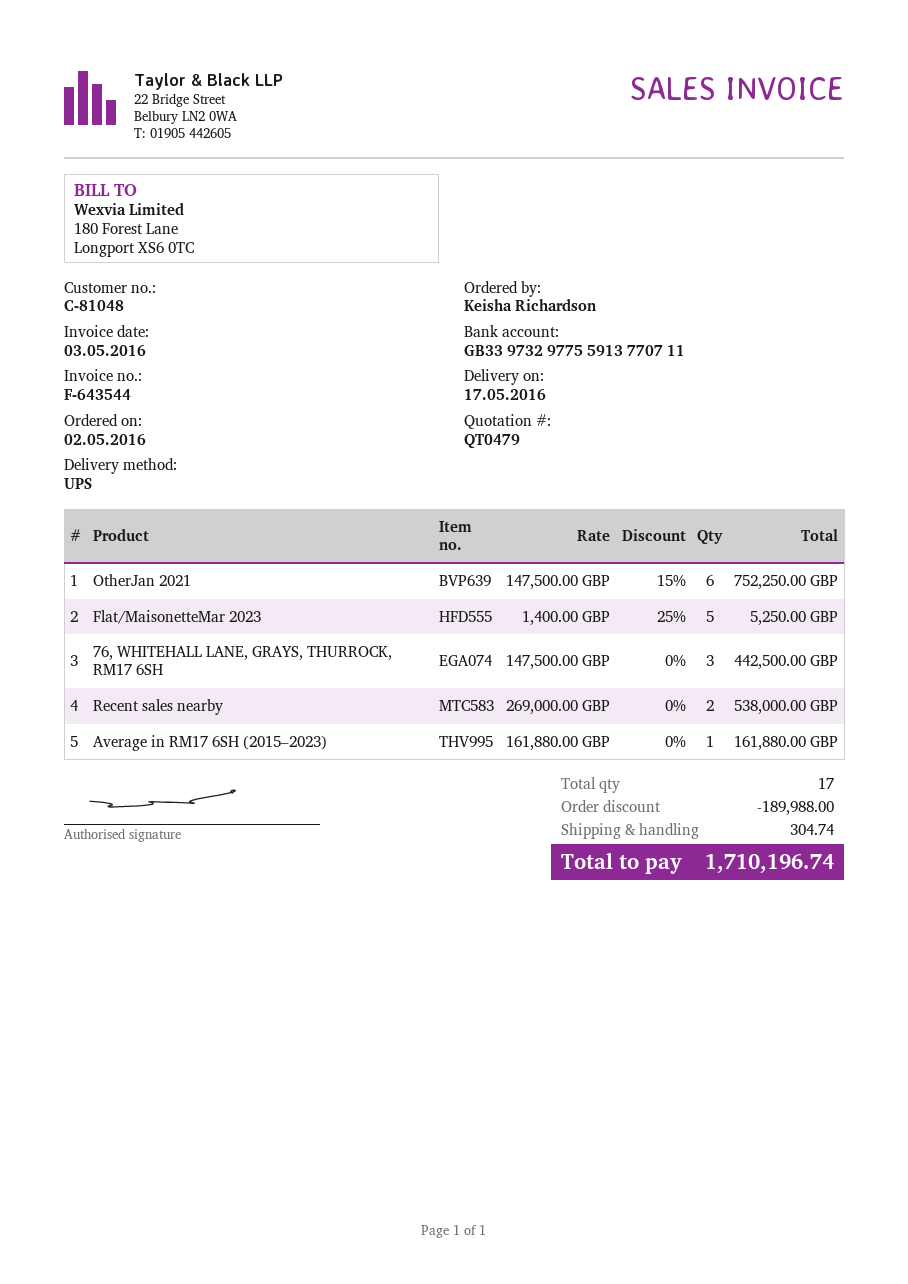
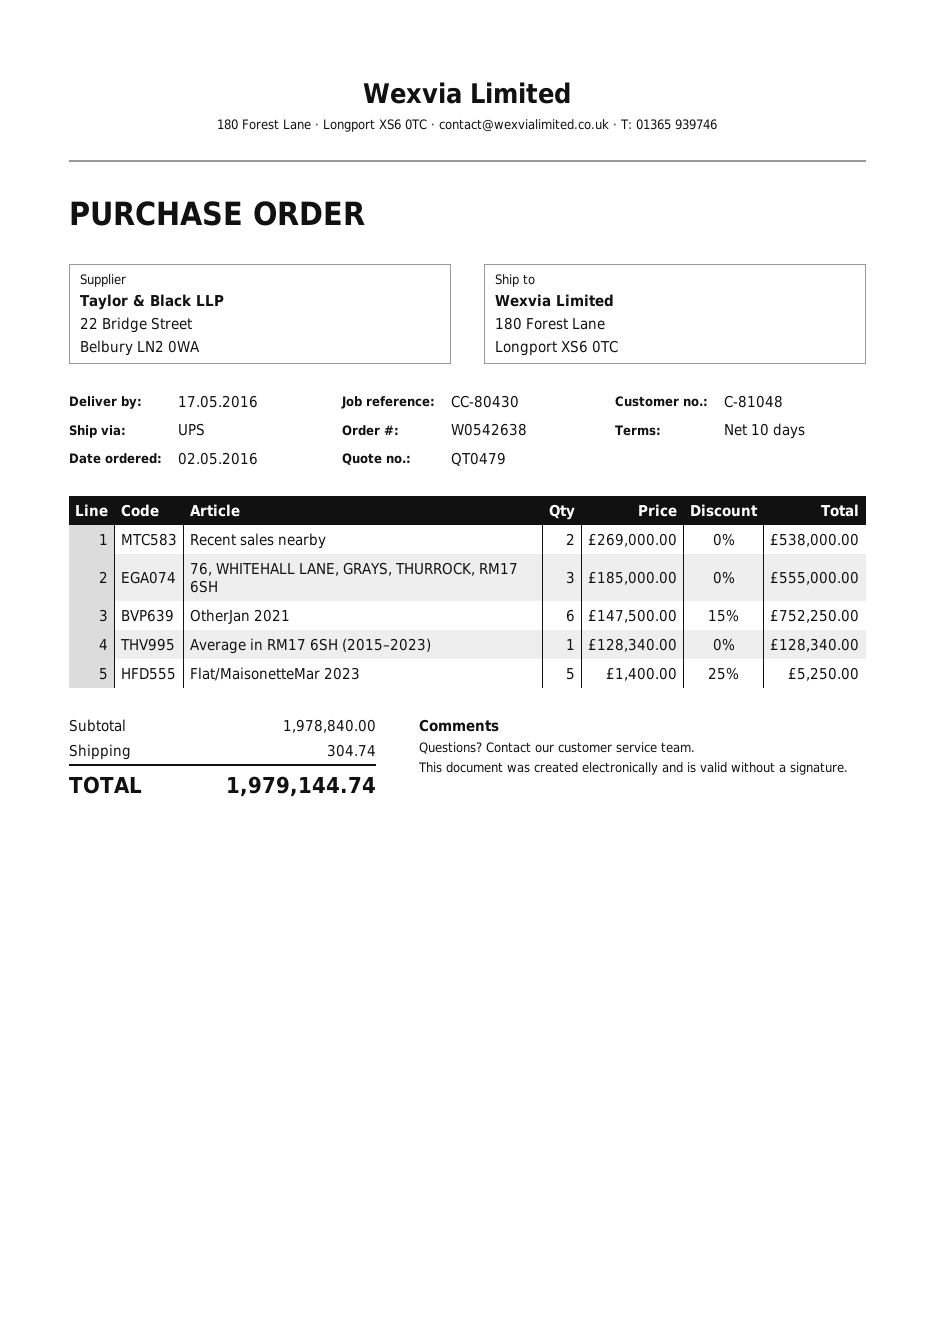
76, WHITEHALL LANE, GRAYS, THURROCK, RM17 6SH: 3 x 147500.00 = 442500.00 -> 3 x 185000.00 = 555000.00
Average in RM17 6SH (2015–2023): 1 x 161880.00 = 161880.00 -> 1 x 128340.00 = 128340.00
discount: 189988.00 -> none
total: 1710196.74 -> 1979144.74

